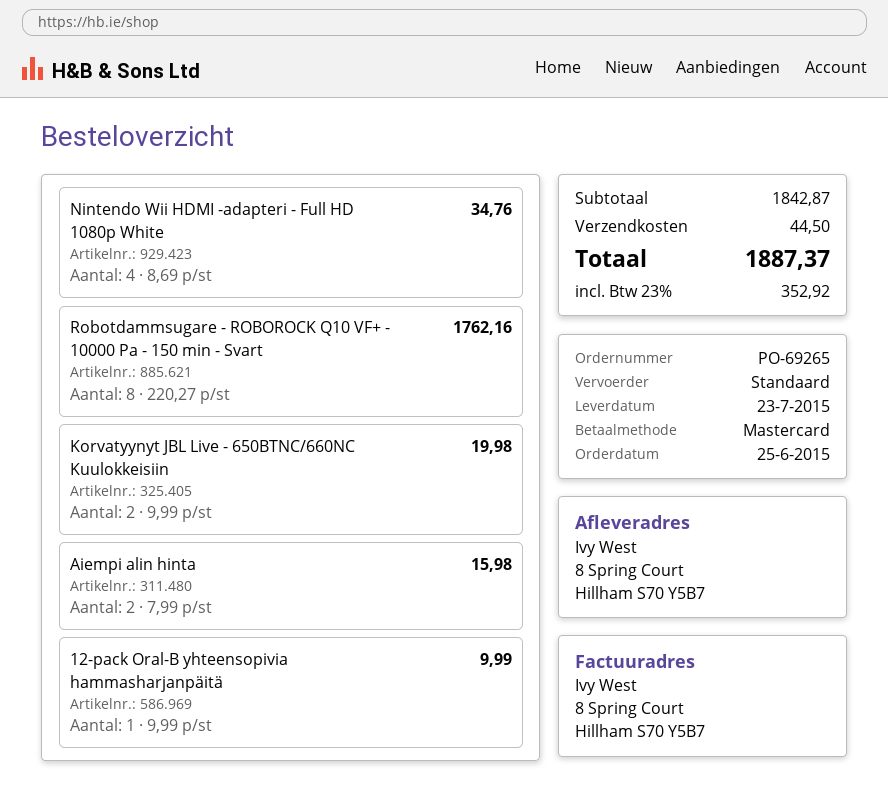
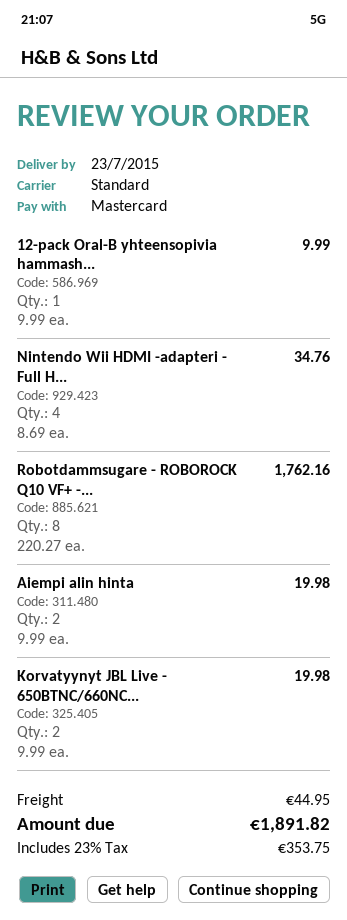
Aiempi alin hinta: 2 x 7.99 = 15.98 -> 2 x 9.99 = 19.98
shipping: 44.50 -> 44.95
tax: 23% = 352.92 -> 23% = 353.75
total: 1887.37 -> 1891.82

